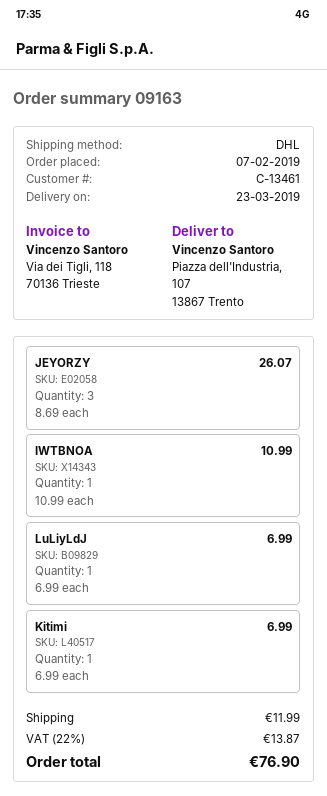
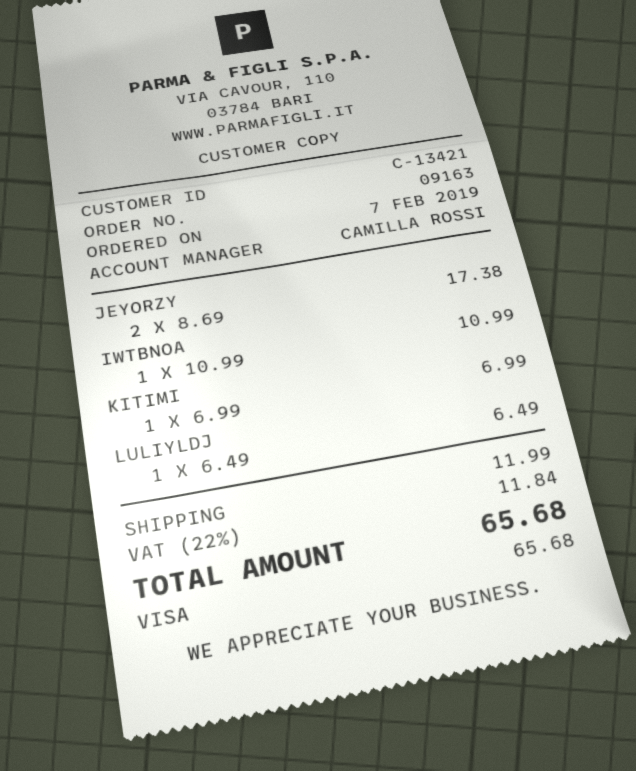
customer number: C-13461 -> C-13421
JEYORZY: 3 x 8.69 = 26.07 -> 2 x 8.69 = 17.38
LuLiyLdJ: 1 x 6.99 = 6.99 -> 1 x 6.49 = 6.49
tax: 22% = 13.87 -> 22% = 11.84
total: 76.90 -> 65.68

